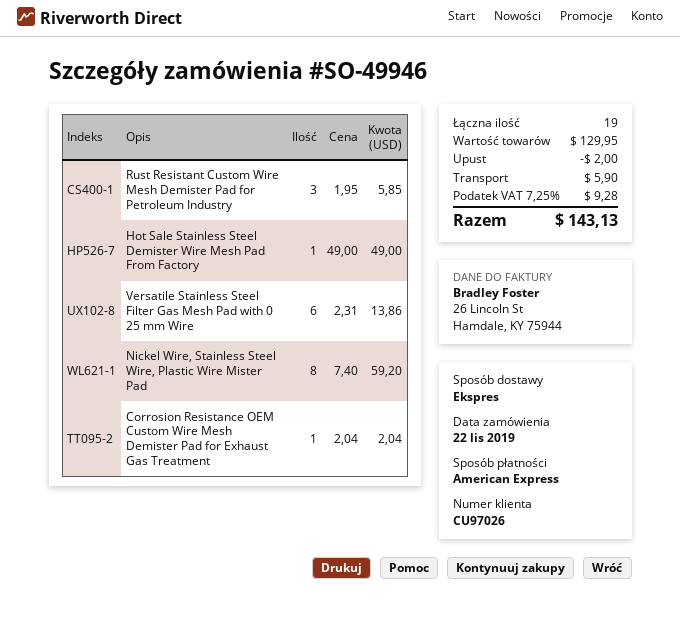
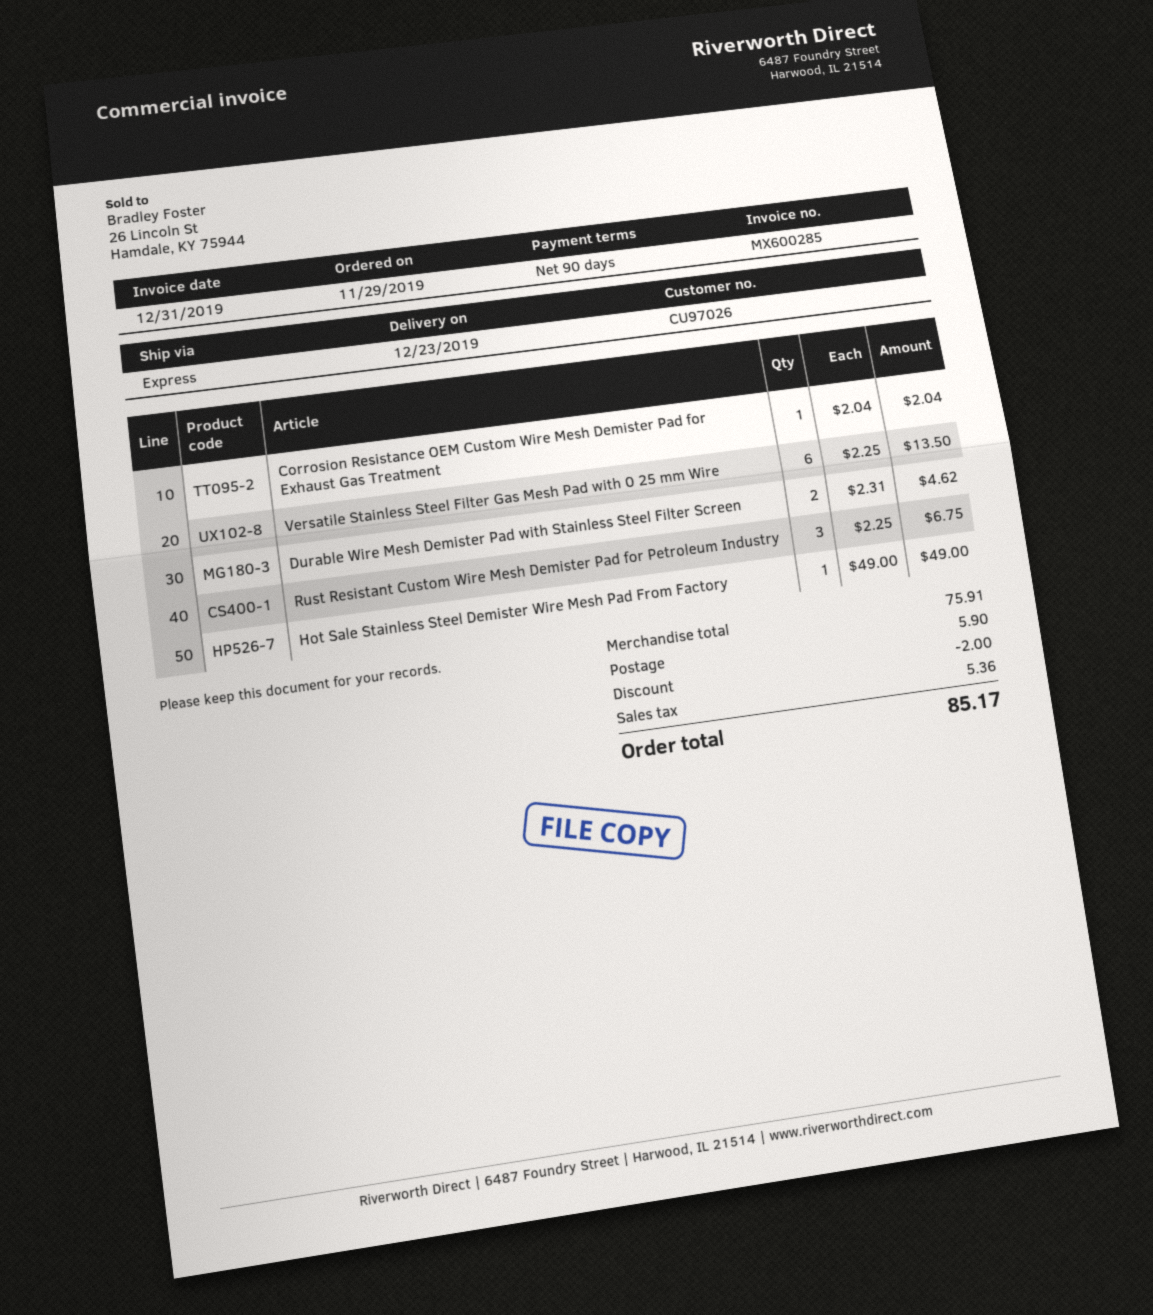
order date: 2019-11-22 -> 2019-11-29
Rust Resistant Custom Wire Mesh Demister Pad for Petroleum Industry: 3 x 1.95 = 5.85 -> 3 x 2.25 = 6.75
Versatile Stainless Steel Filter Gas Mesh Pad with 0 25 mm Wire: 6 x 2.31 = 13.86 -> 6 x 2.25 = 13.50
Nickel Wire, Stainless Steel Wire, Plastic Wire Mister Pad: 8 x 7.40 = 59.20 -> none
Durable Wire Mesh Demister Pad with Stainless Steel Filter Screen: none -> 2 x 2.31 = 4.62
subtotal: 129.95 -> 75.91
tax: 9.28 -> 5.36
total: 143.13 -> 85.17

